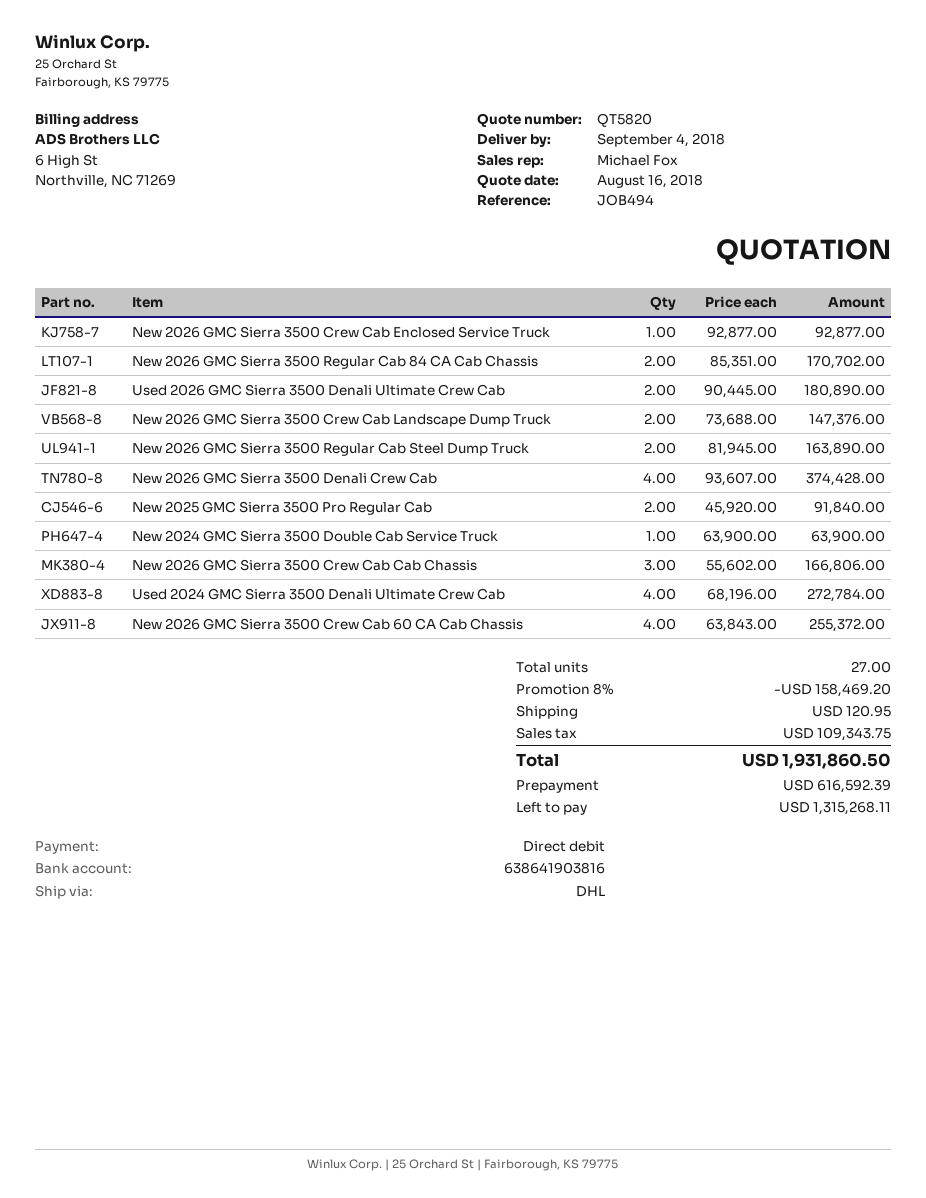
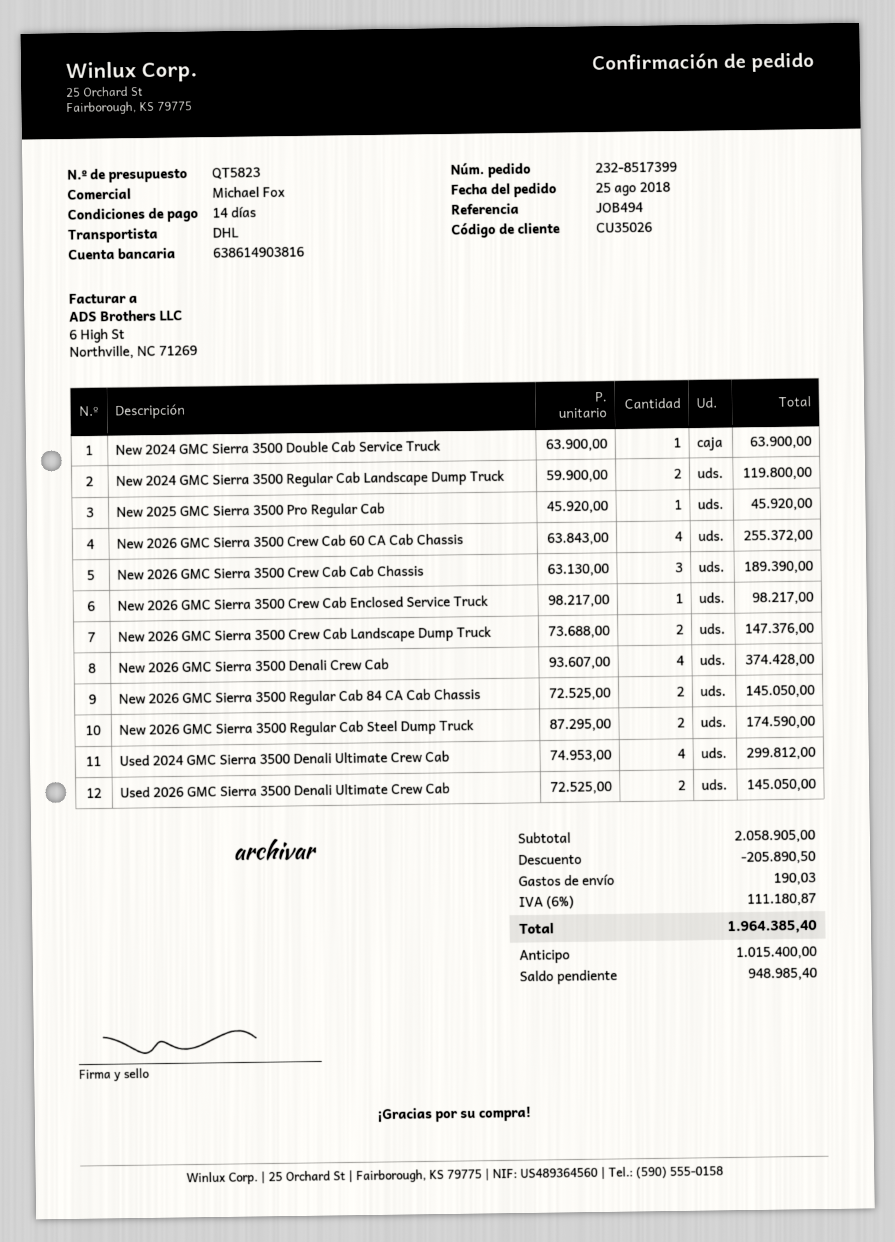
quote number: QT5820 -> QT5823
bank account: 638641903816 -> 638614903816
New 2026 GMC Sierra 3500 Crew Cab Enclosed Service Truck: 1 x 92877.00 = 92877.00 -> 1 x 98217.00 = 98217.00
New 2026 GMC Sierra 3500 Regular Cab 84 CA Cab Chassis: 2 x 85351.00 = 170702.00 -> 2 x 72525.00 = 145050.00
Used 2026 GMC Sierra 3500 Denali Ultimate Crew Cab: 2 x 90445.00 = 180890.00 -> 2 x 72525.00 = 145050.00
New 2026 GMC Sierra 3500 Regular Cab Steel Dump Truck: 2 x 81945.00 = 163890.00 -> 2 x 87295.00 = 174590.00
New 2025 GMC Sierra 3500 Pro Regular Cab: 2 x 45920.00 = 91840.00 -> 1 x 45920.00 = 45920.00
New 2026 GMC Sierra 3500 Crew Cab Cab Chassis: 3 x 55602.00 = 166806.00 -> 3 x 63130.00 = 189390.00
Used 2024 GMC Sierra 3500 Denali Ultimate Crew Cab: 4 x 68196.00 = 272784.00 -> 4 x 74953.00 = 299812.00
New 2024 GMC Sierra 3500 Regular Cab Landscape Dump Truck: none -> 2 x 59900.00 = 119800.00
discount: 158469.20 -> 205890.50
shipping: 120.95 -> 190.03
tax: 109343.75 -> 111180.87
total: 1931860.50 -> 1964385.40
deposit: 616592.39 -> 1015400.00
balance: 1315268.11 -> 948985.40

